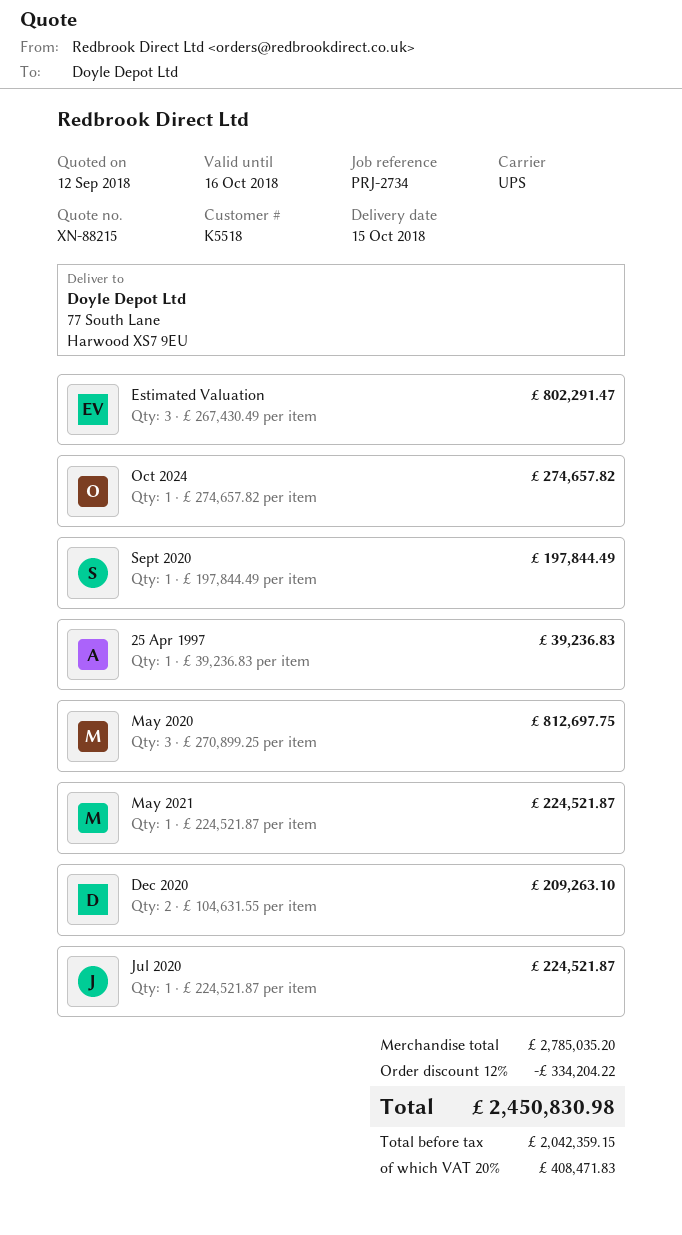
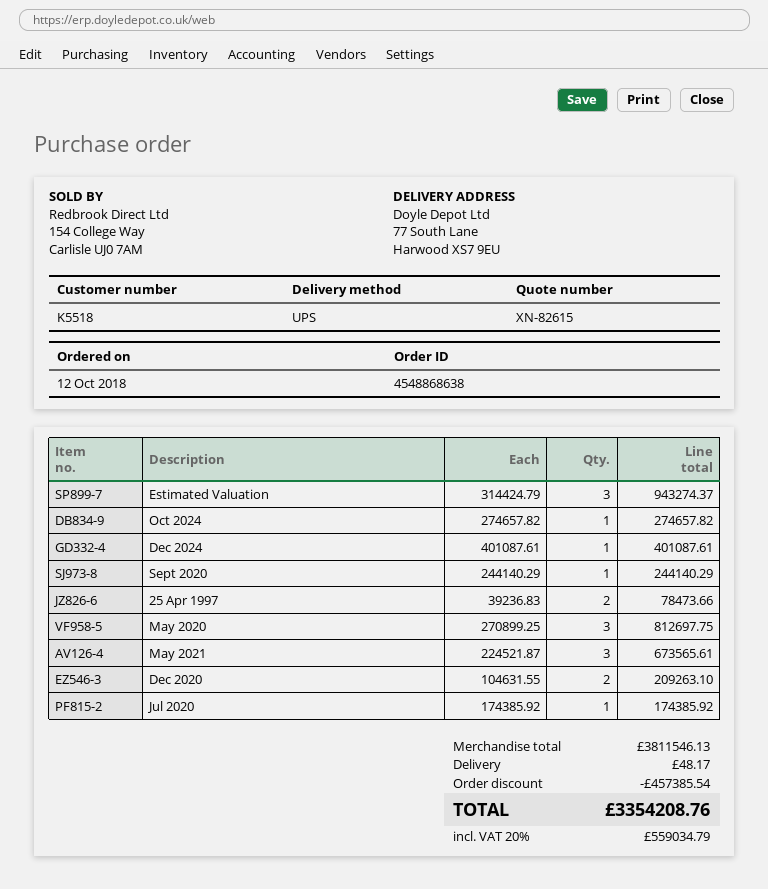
quote number: XN-88215 -> XN-82615
Estimated Valuation: 3 x 267430.49 = 802291.47 -> 3 x 314424.79 = 943274.37
Sept 2020: 1 x 197844.49 = 197844.49 -> 1 x 244140.29 = 244140.29
25 Apr 1997: 1 x 39236.83 = 39236.83 -> 2 x 39236.83 = 78473.66
May 2021: 1 x 224521.87 = 224521.87 -> 3 x 224521.87 = 673565.61
Jul 2020: 1 x 224521.87 = 224521.87 -> 1 x 174385.92 = 174385.92
Dec 2024: none -> 1 x 401087.61 = 401087.61
subtotal: 2785035.20 -> 3811546.13
discount: 334204.22 -> 457385.54
shipping: none -> 48.17
tax: 20% = 408471.83 -> 20% = 559034.79
total: 2450830.98 -> 3354208.76

